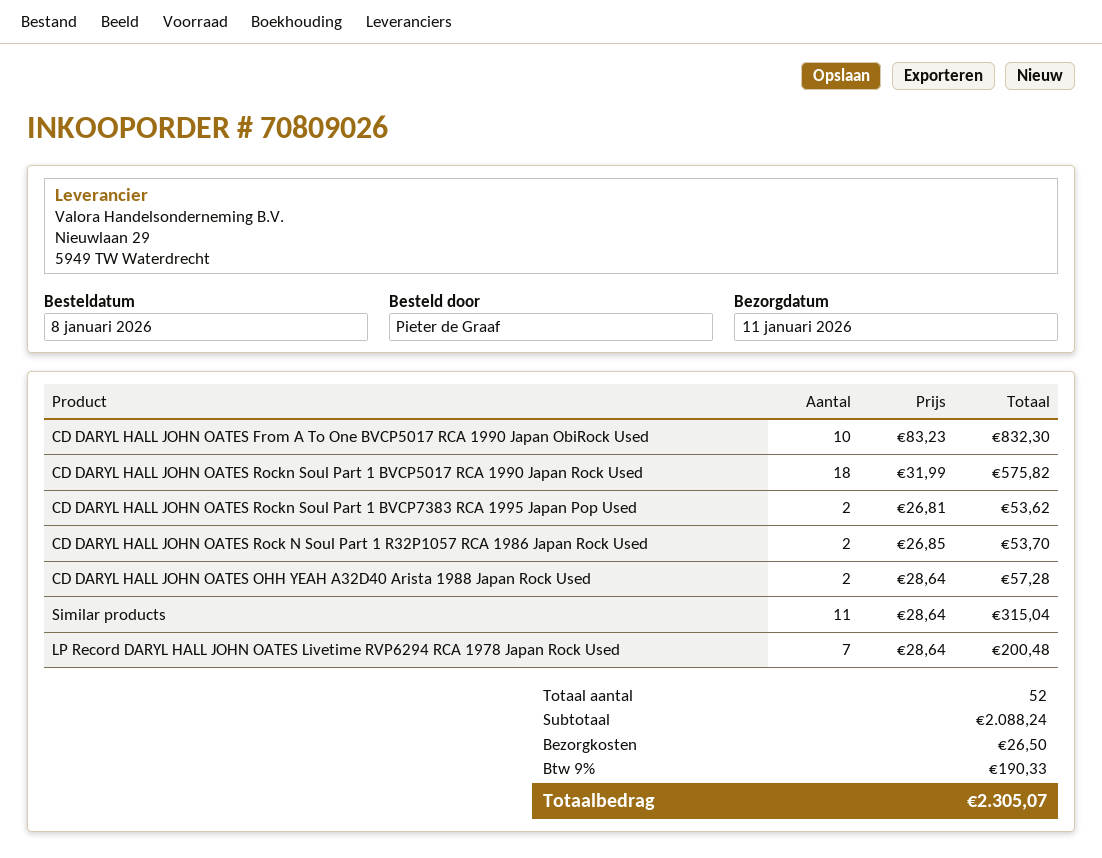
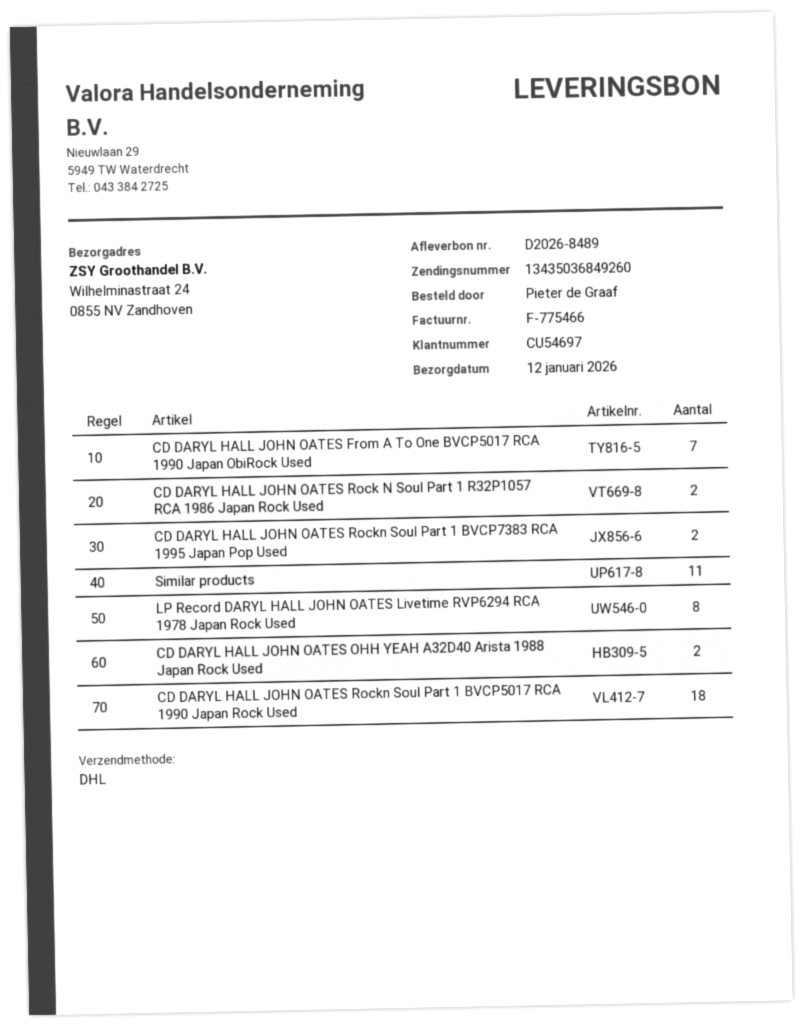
delivery date: 2026-01-11 -> 2026-01-12
CD DARYL HALL JOHN OATES From A To One BVCP5017 RCA 1990 Japan ObiRock Used: 10 -> 7
LP Record DARYL HALL JOHN OATES Livetime RVP6294 RCA 1978 Japan Rock Used: 7 -> 8

